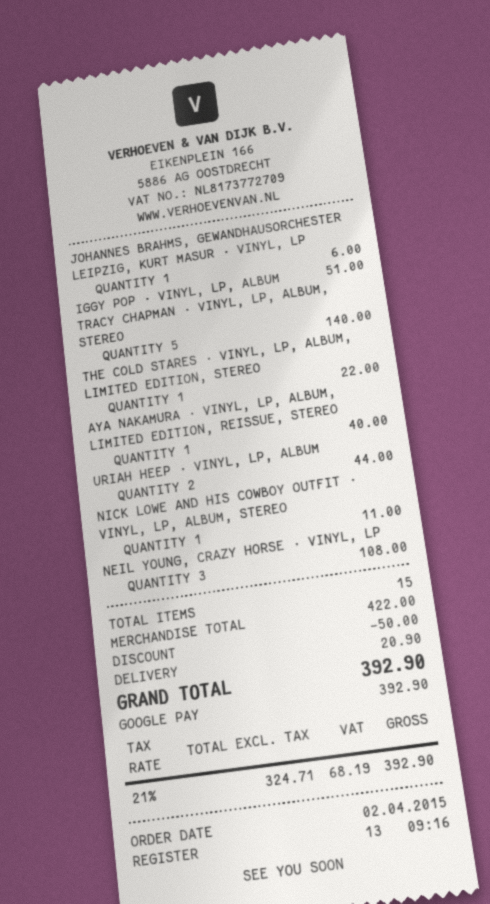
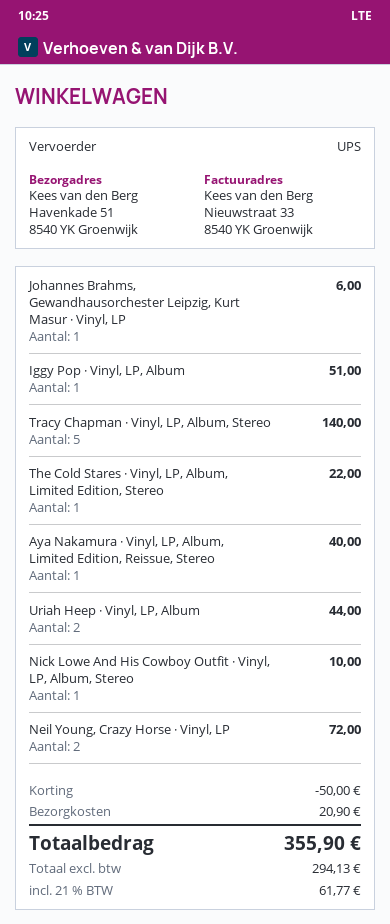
NICK LOWE AND HIS COWBOY OUTFIT · VINYL, LP, ALBUM, STEREO: 1 for 11.00 -> 1 for 10.00
NEIL YOUNG, CRAZY HORSE · VINYL, LP: 3 for 108.00 -> 2 for 72.00
net: 324.71 -> 294.13
tax: 21% = 68.19 -> 21% = 61.77
total: 392.90 -> 355.90

